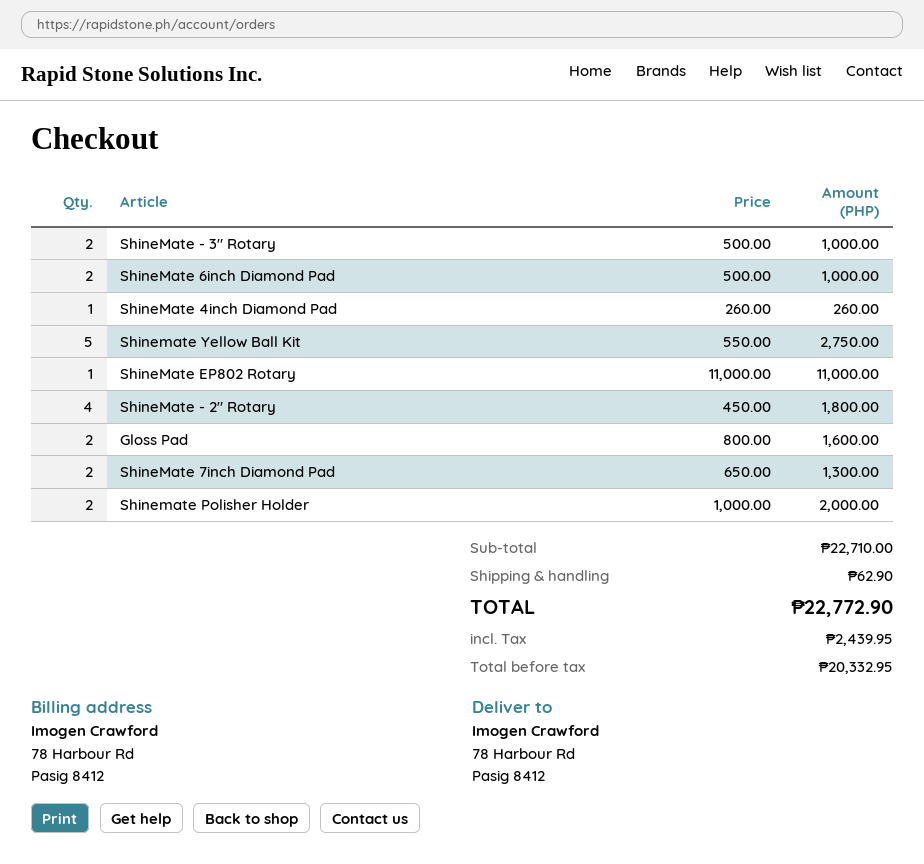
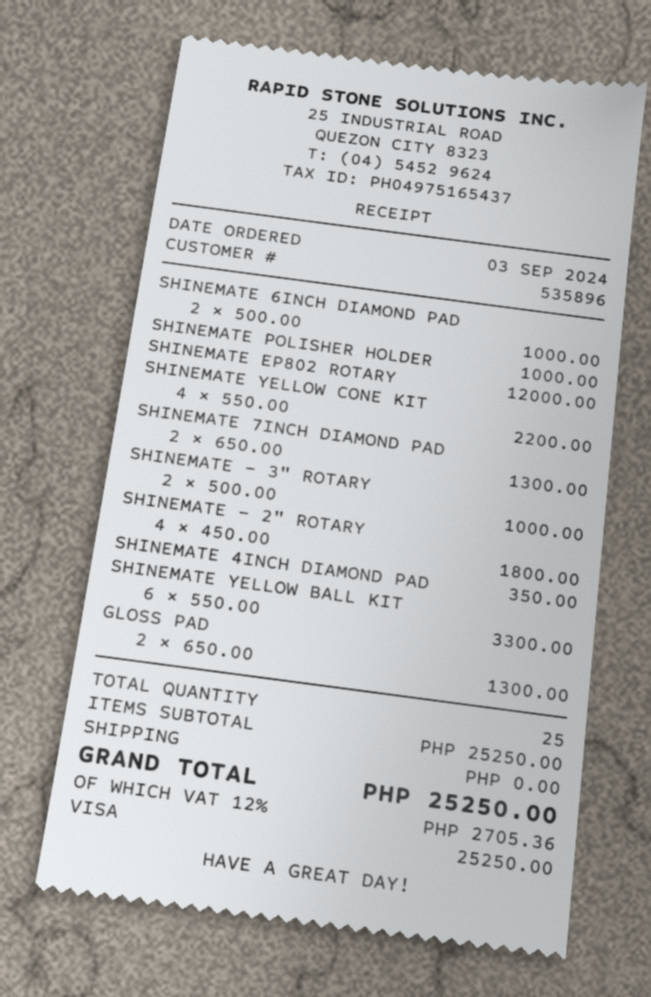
ShineMate 4inch Diamond Pad: 1 x 260.00 = 260.00 -> 1 x 350.00 = 350.00
Shinemate Yellow Ball Kit: 5 x 550.00 = 2750.00 -> 6 x 550.00 = 3300.00
ShineMate EP802 Rotary: 1 x 11000.00 = 11000.00 -> 1 x 12000.00 = 12000.00
Gloss Pad: 2 x 800.00 = 1600.00 -> 2 x 650.00 = 1300.00
Shinemate Polisher Holder: 2 x 1000.00 = 2000.00 -> 1 x 1000.00 = 1000.00
SHINEMATE YELLOW CONE KIT: none -> 4 x 550.00 = 2200.00
subtotal: 22710.00 -> 25250.00
shipping: 62.90 -> 0.00
tax: 2439.95 -> 2705.36
total: 22772.90 -> 25250.00

